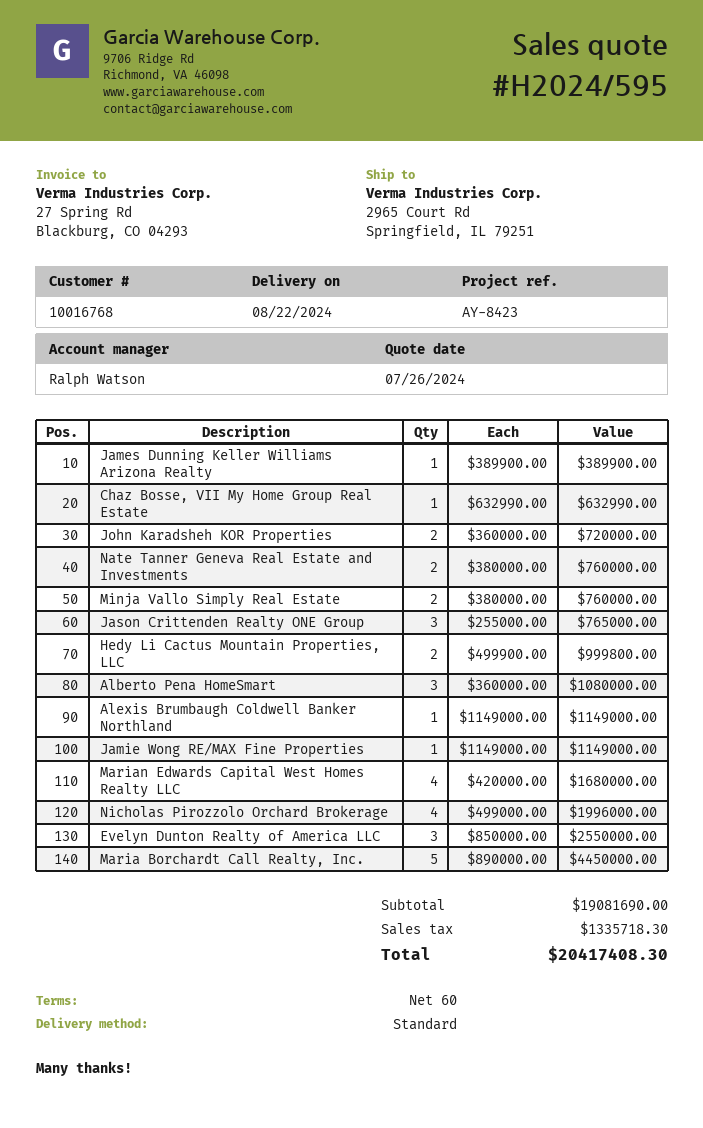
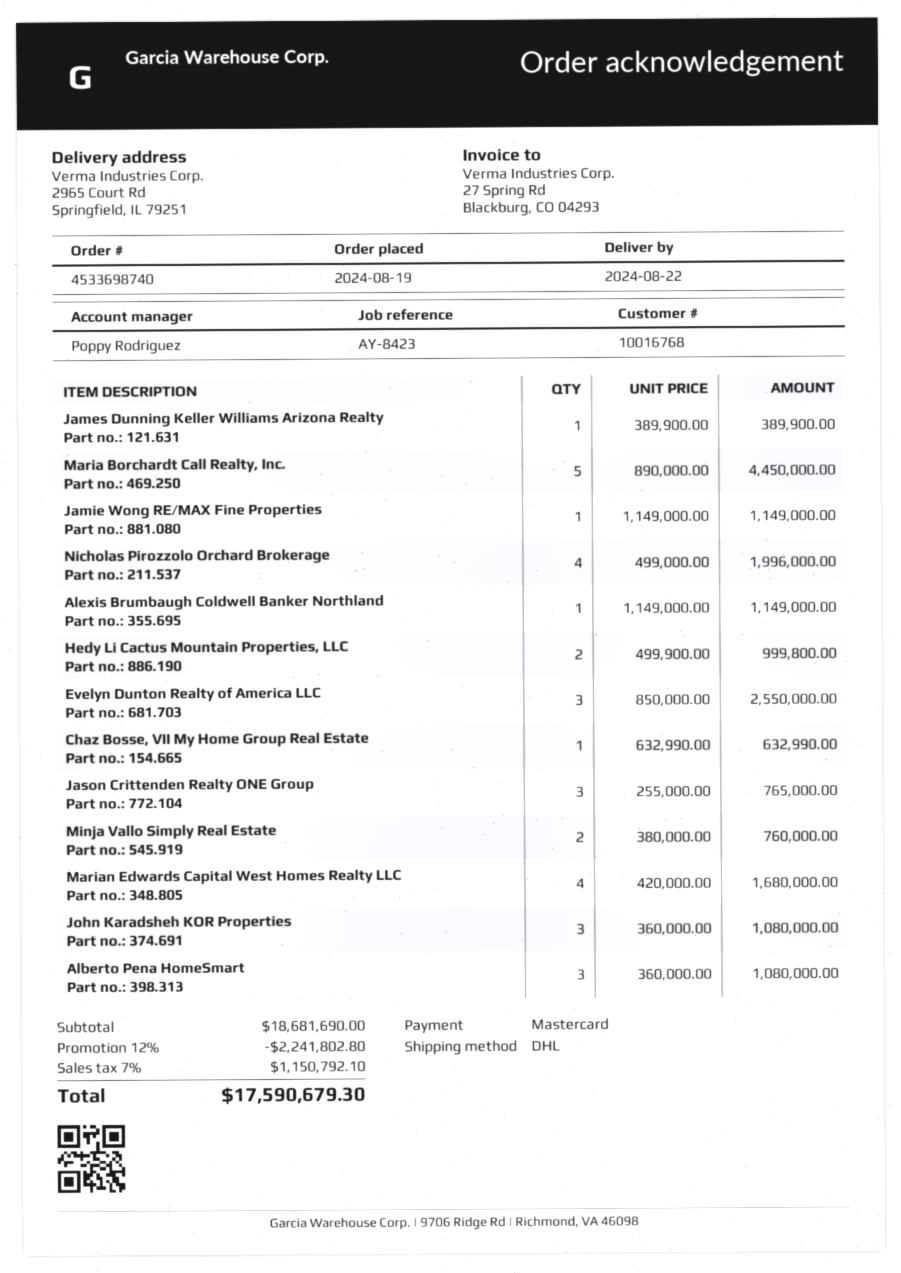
sales rep: Ralph Watson -> Poppy Rodriguez
shipping method: standard -> DHL
John Karadsheh KOR Properties: 2 x 360000.00 = 720000.00 -> 3 x 360000.00 = 1080000.00
Nate Tanner Geneva Real Estate and Investments: 2 x 380000.00 = 760000.00 -> none
subtotal: 19081690.00 -> 18681690.00
discount: none -> 12% = 2241802.80
tax: 1335718.30 -> 1150792.10
total: 20417408.30 -> 17590679.30

